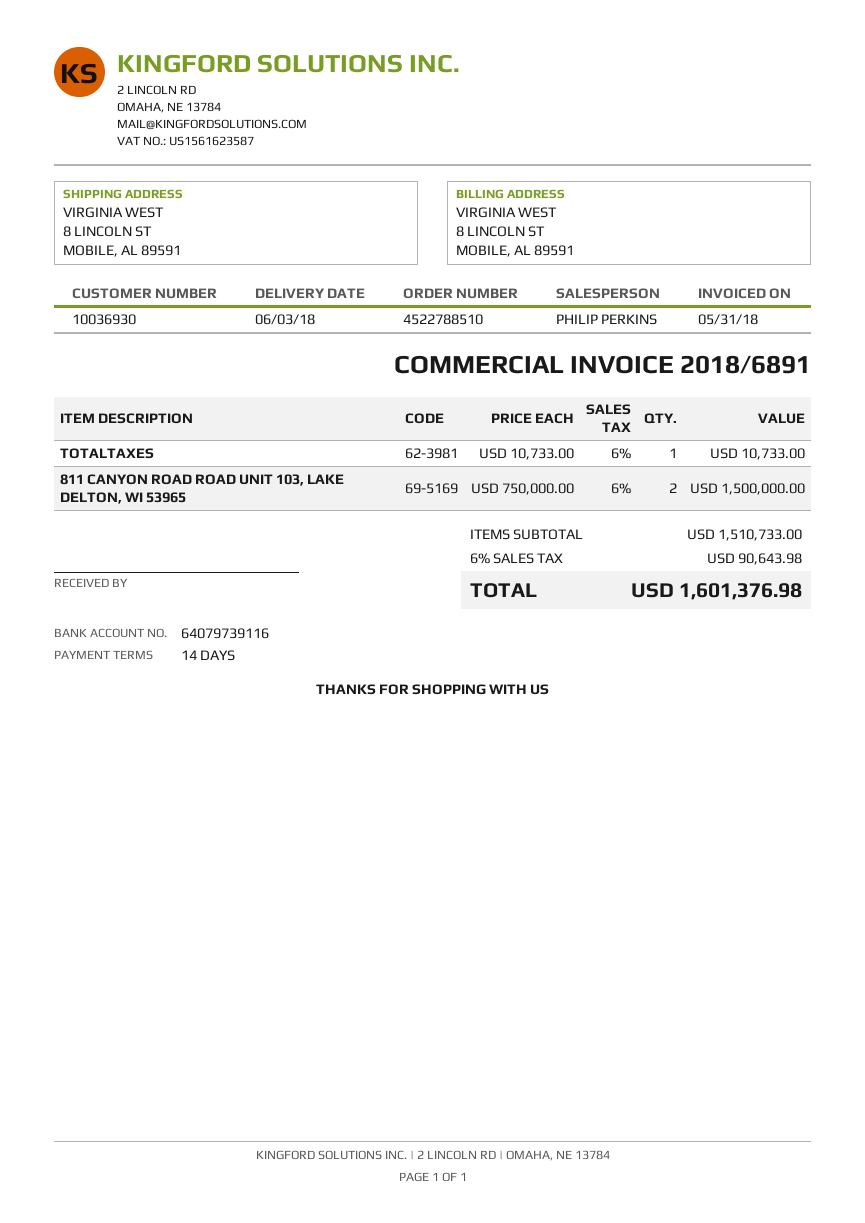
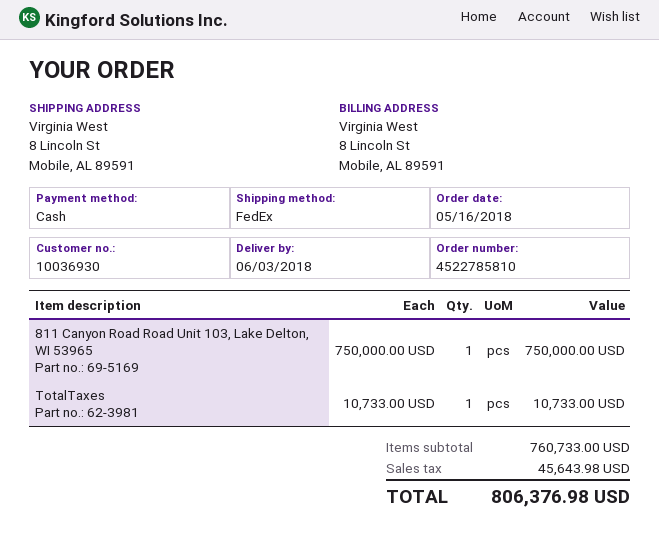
order number: 4522788510 -> 4522785810
811 CANYON ROAD ROAD UNIT 103, LAKE DELTON, WI 53965: 2 x 750000.00 = 1500000.00 -> 1 x 750000.00 = 750000.00
subtotal: 1510733.00 -> 760733.00
tax: 90643.98 -> 45643.98
total: 1601376.98 -> 806376.98

